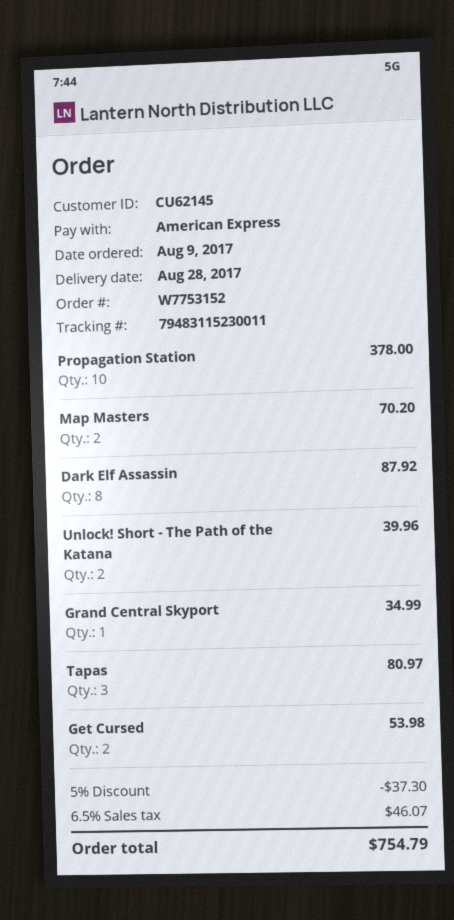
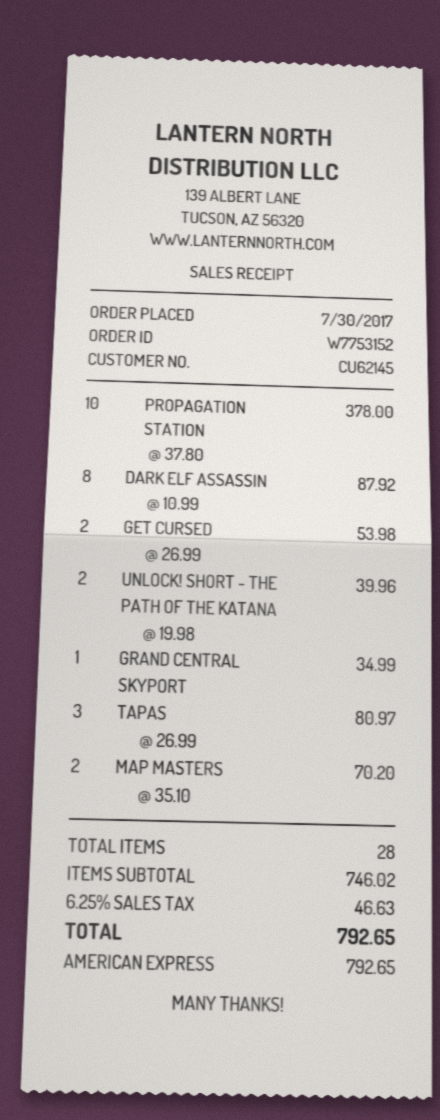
order date: 2017-08-09 -> 2017-07-30
discount: 5% = 37.30 -> none
tax: 6.5% = 46.07 -> 6.25% = 46.63
total: 754.79 -> 792.65

